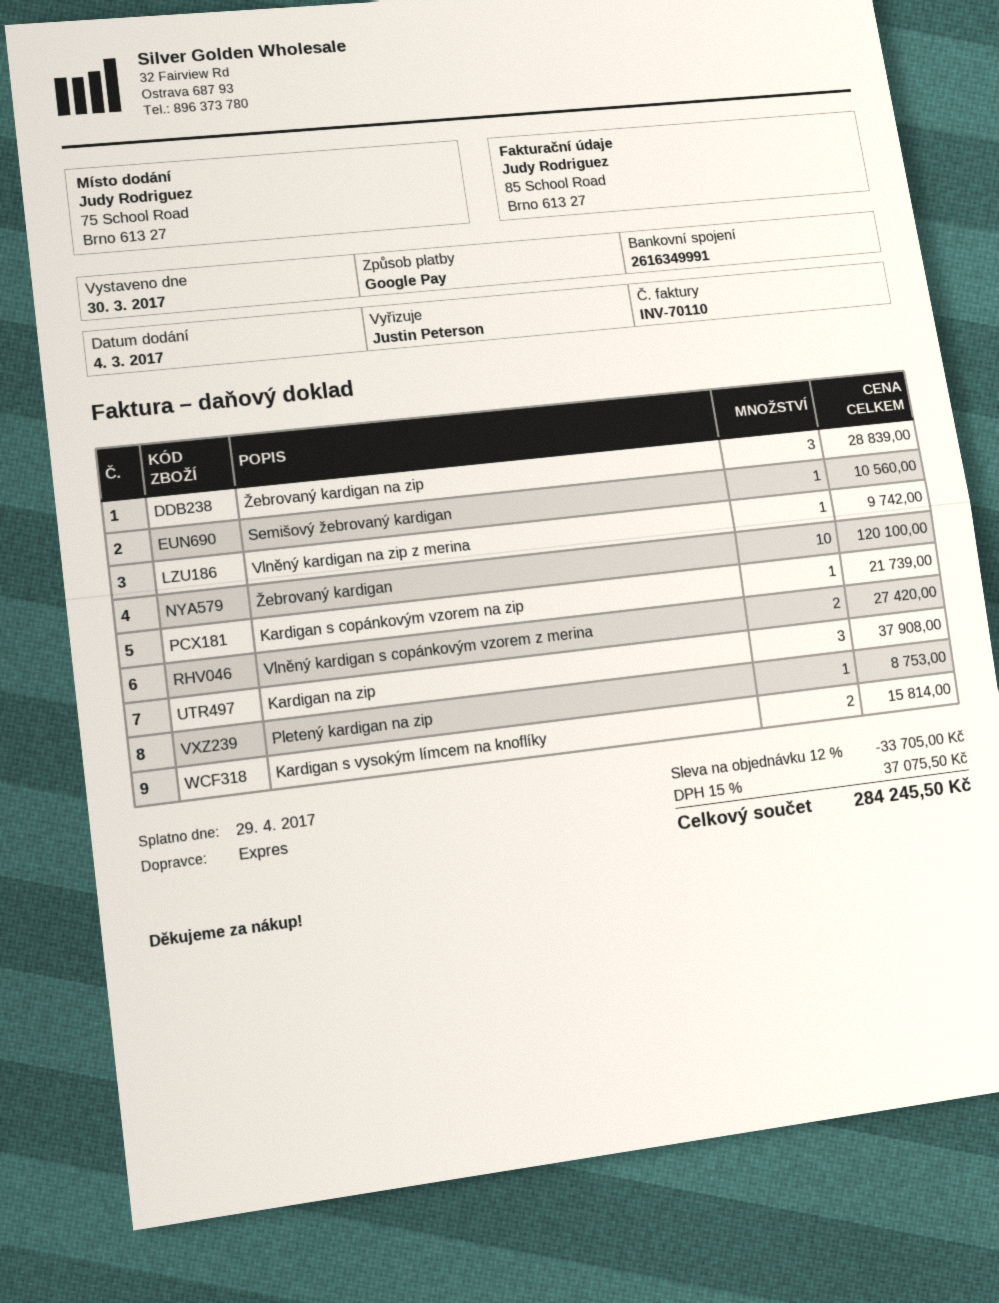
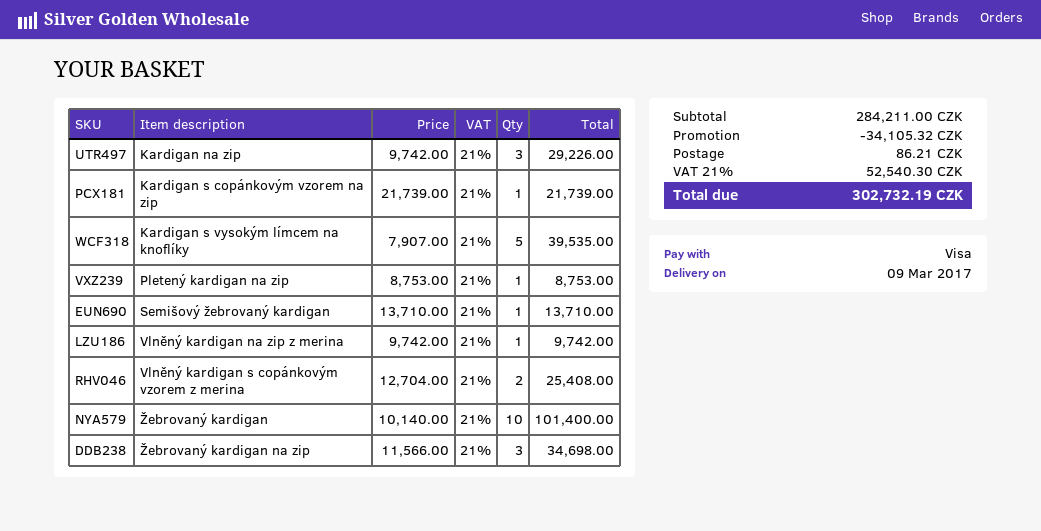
delivery date: 2017-03-04 -> 2017-03-09
payment method: Google Pay -> Visa
Žebrovaný kardigan na zip: 3 for 28839.00 -> 3 for 34698.00
Semišový žebrovaný kardigan: 1 for 10560.00 -> 1 for 13710.00
Žebrovaný kardigan: 10 for 120100.00 -> 10 for 101400.00
Vlněný kardigan s copánkovým vzorem z merina: 2 for 27420.00 -> 2 for 25408.00
Kardigan na zip: 3 for 37908.00 -> 3 for 29226.00
Kardigan s vysokým límcem na knoflíky: 2 for 15814.00 -> 5 for 39535.00
discount: 33705.00 -> 34105.32
shipping: none -> 86.21
tax: 15% = 37075.50 -> 21% = 52540.30
total: 284245.50 -> 302732.19

